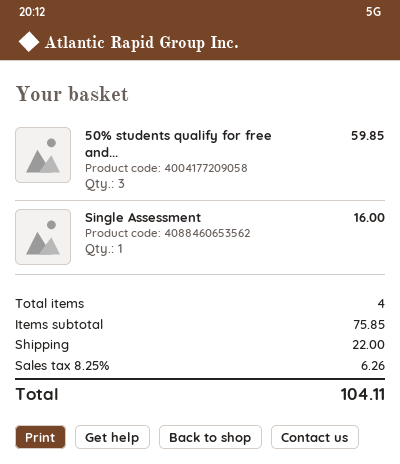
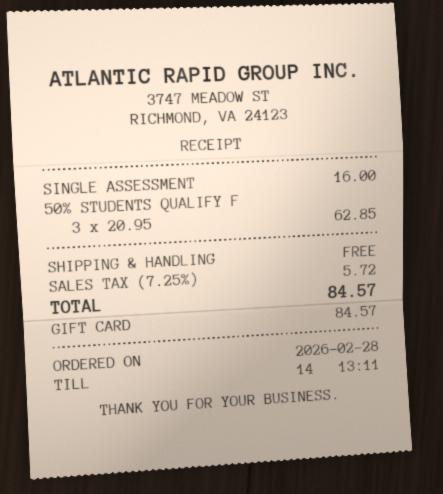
50% students qualify for free and...: 3 for 59.85 -> 3 for 62.85
shipping: 22.00 -> 0.00
tax: 8.25% = 6.26 -> 7.25% = 5.72
total: 104.11 -> 84.57

